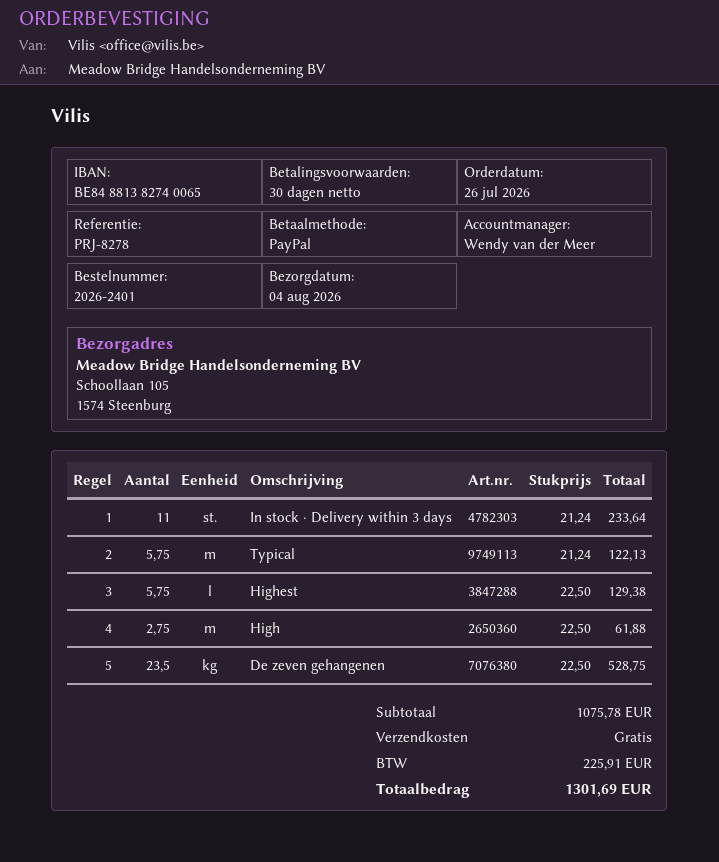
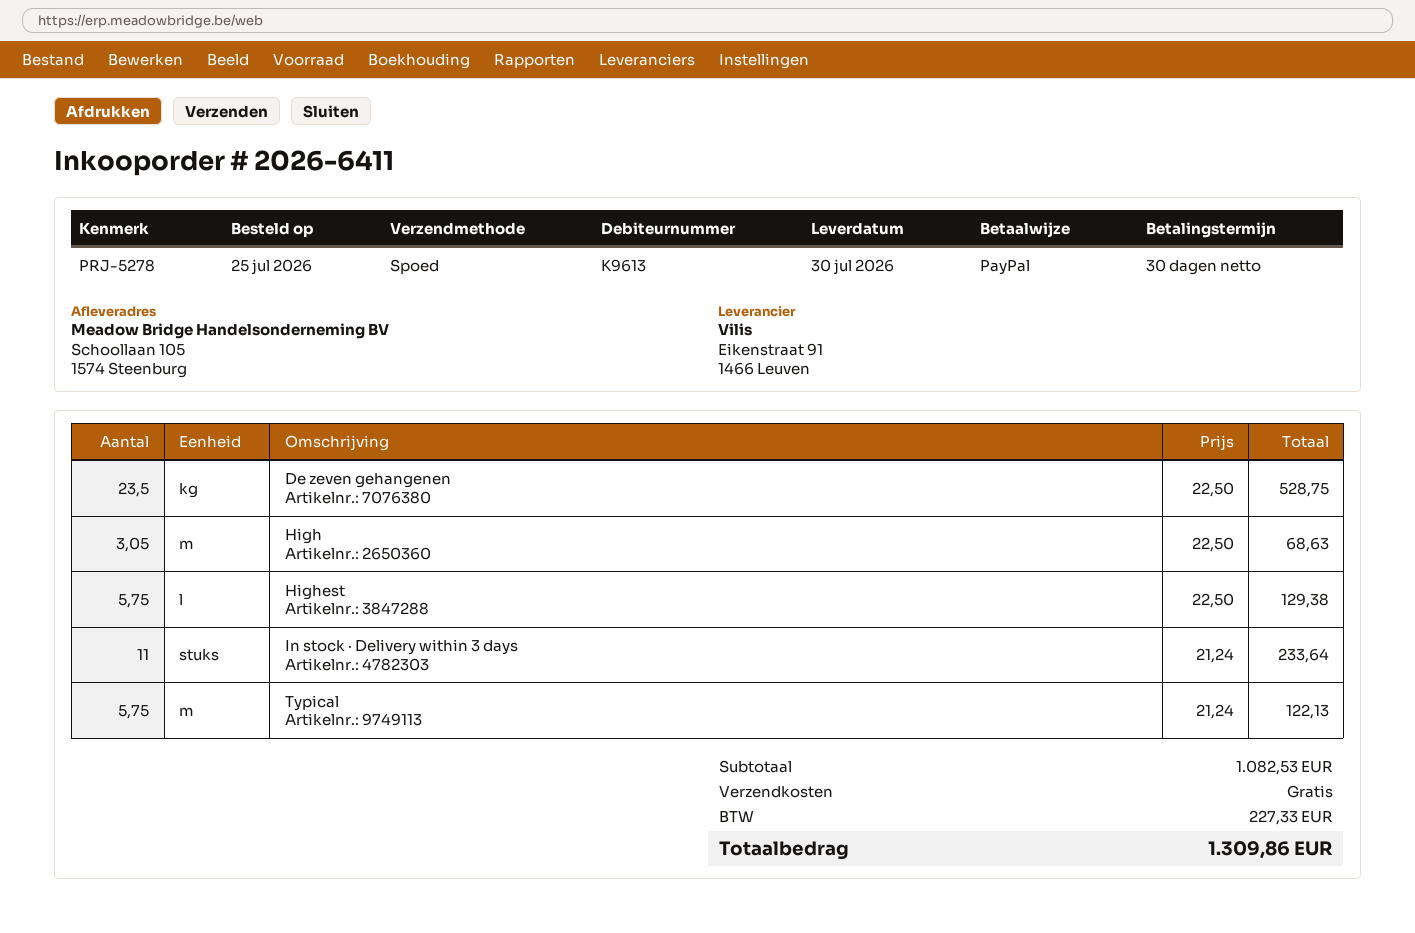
order number: 2026-2401 -> 2026-6411
order date: 2026-07-26 -> 2026-07-25
delivery date: 2026-08-04 -> 2026-07-30
reference: PRJ-8278 -> PRJ-5278
High: 2.75 x 22.50 = 61.88 -> 3.05 x 22.50 = 68.63
subtotal: 1075.78 -> 1082.53
tax: 225.91 -> 227.33
total: 1301.69 -> 1309.86

